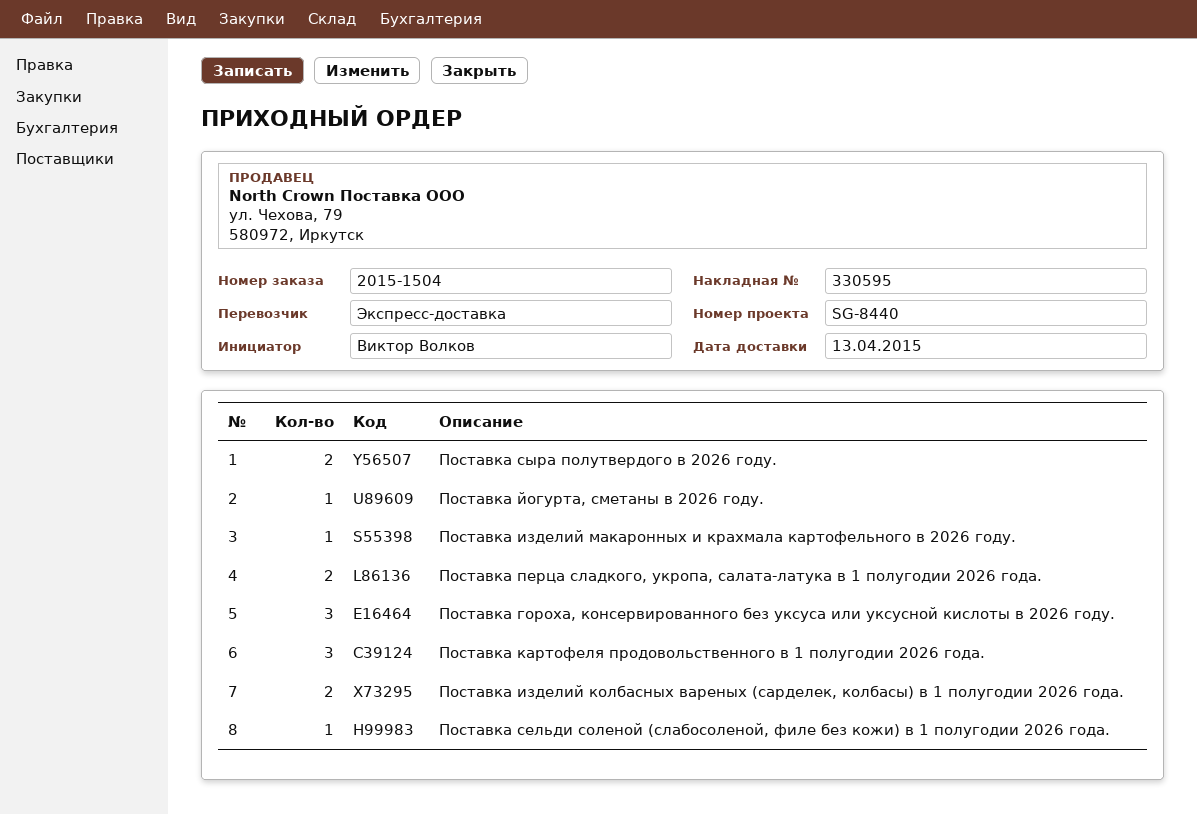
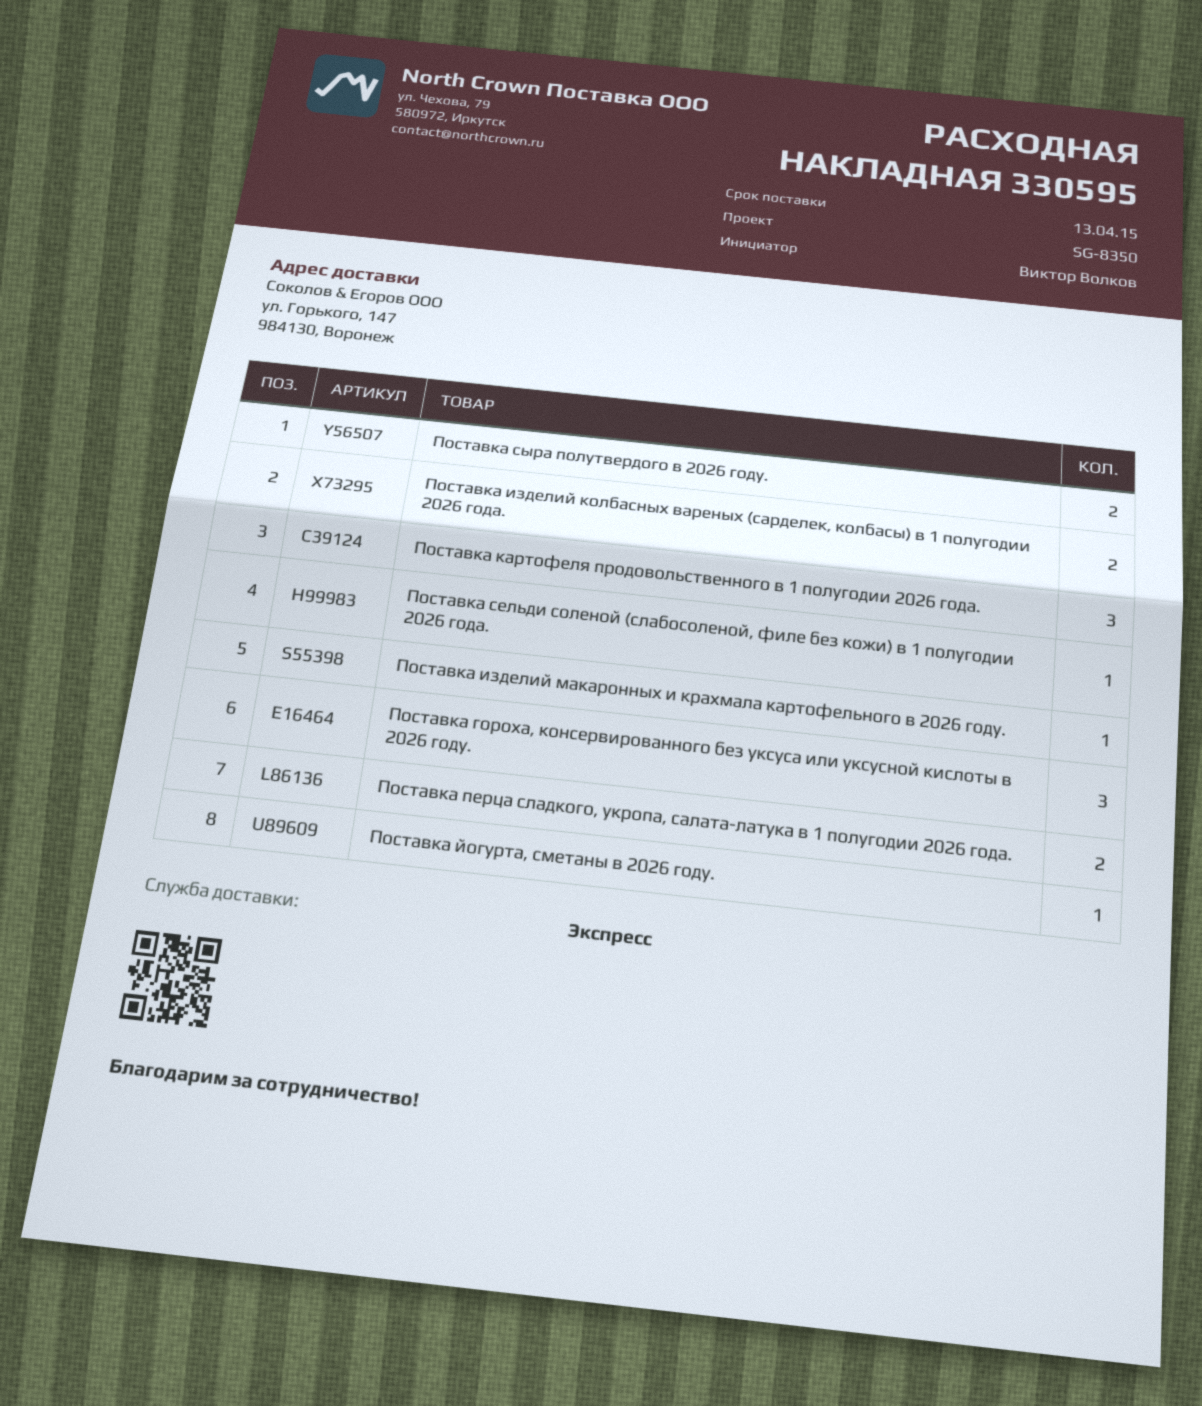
reference: SG-8440 -> SG-8350

